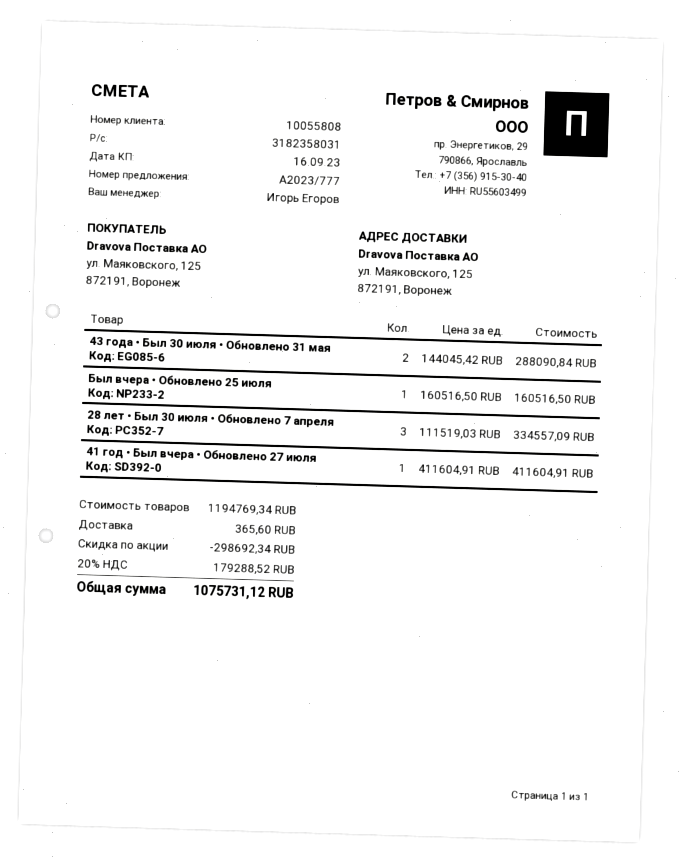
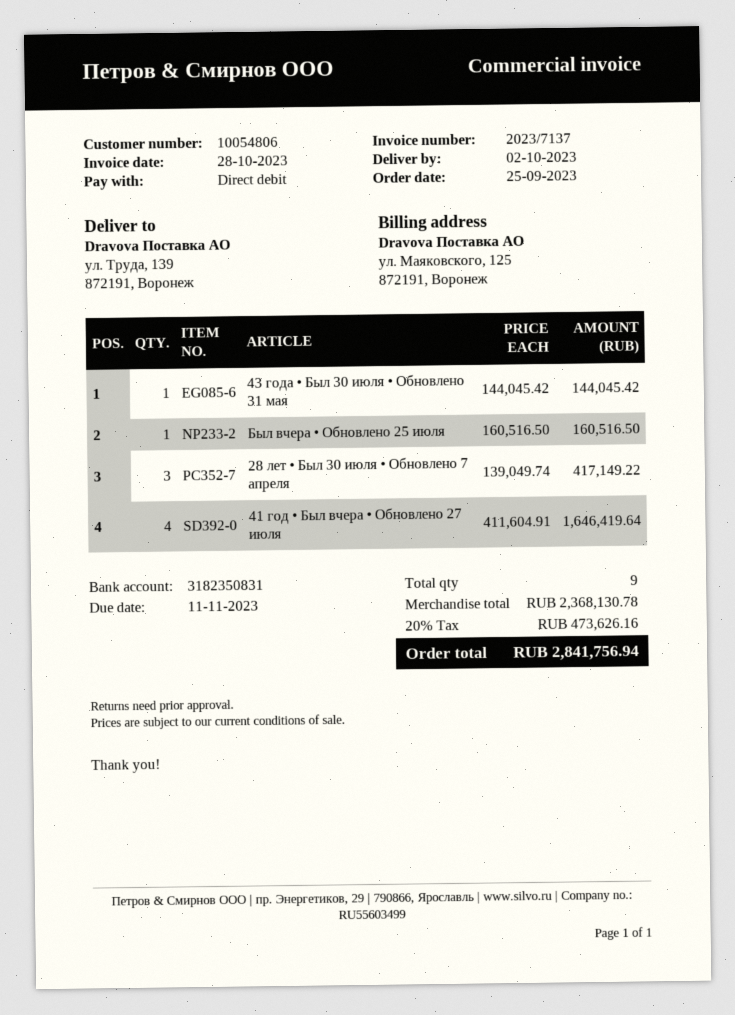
customer number: 10055808 -> 10054806
bank account: 3182358031 -> 3182350831
ship to: ул. Маяковского, 125, 872191, Воронеж -> ул. Труда, 139, 872191, Воронеж
43 года • Был 30 июля • Обновлено 31 мая: 2 x 144045.42 = 288090.84 -> 1 x 144045.42 = 144045.42
28 лет • Был 30 июля • Обновлено 7 апреля: 3 x 111519.03 = 334557.09 -> 3 x 139049.74 = 417149.22
41 год • Был вчера • Обновлено 27 июля: 1 x 411604.91 = 411604.91 -> 4 x 411604.91 = 1646419.64
subtotal: 1194769.34 -> 2368130.78
discount: 298692.34 -> none
shipping: 365.60 -> none
tax: 20% = 179288.52 -> 20% = 473626.16
total: 1075731.12 -> 2841756.94

